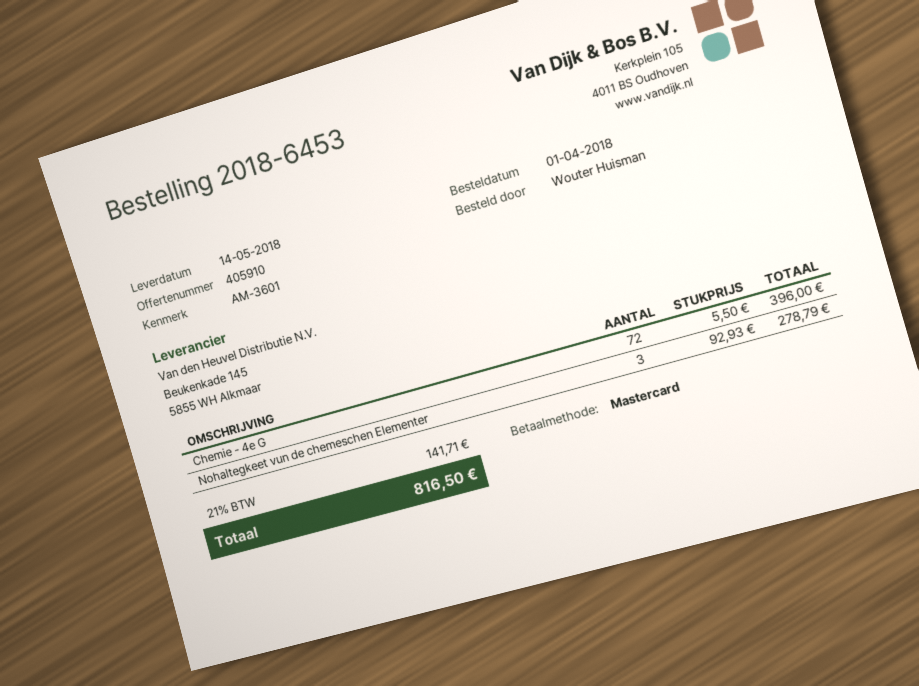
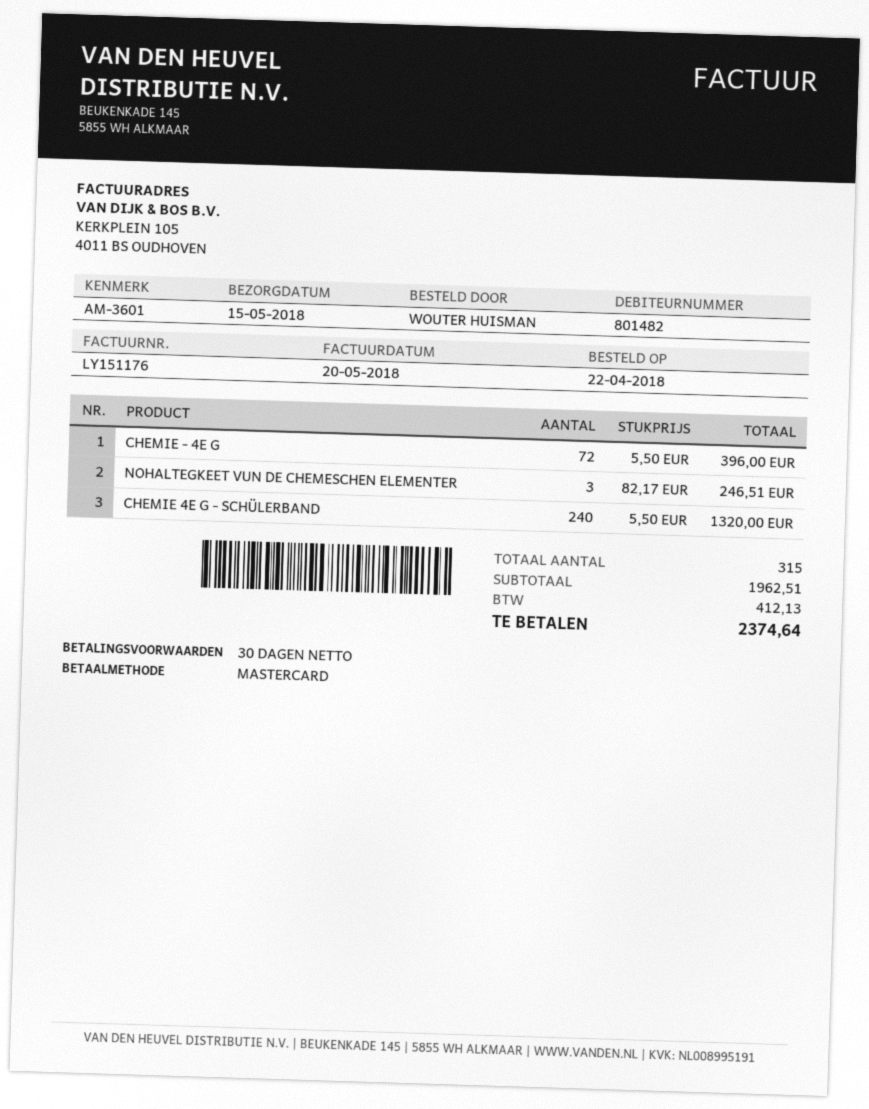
order date: 2018-04-01 -> 2018-04-22
delivery date: 2018-05-14 -> 2018-05-15
Nohaltegkeet vun de chemeschen Elementer: 3 x 92.93 = 278.79 -> 3 x 82.17 = 246.51
CHEMIE 4E G - SCHÜLERBAND: none -> 240 x 5.50 = 1320.00
tax: 141.71 -> 412.13
total: 816.50 -> 2374.64

